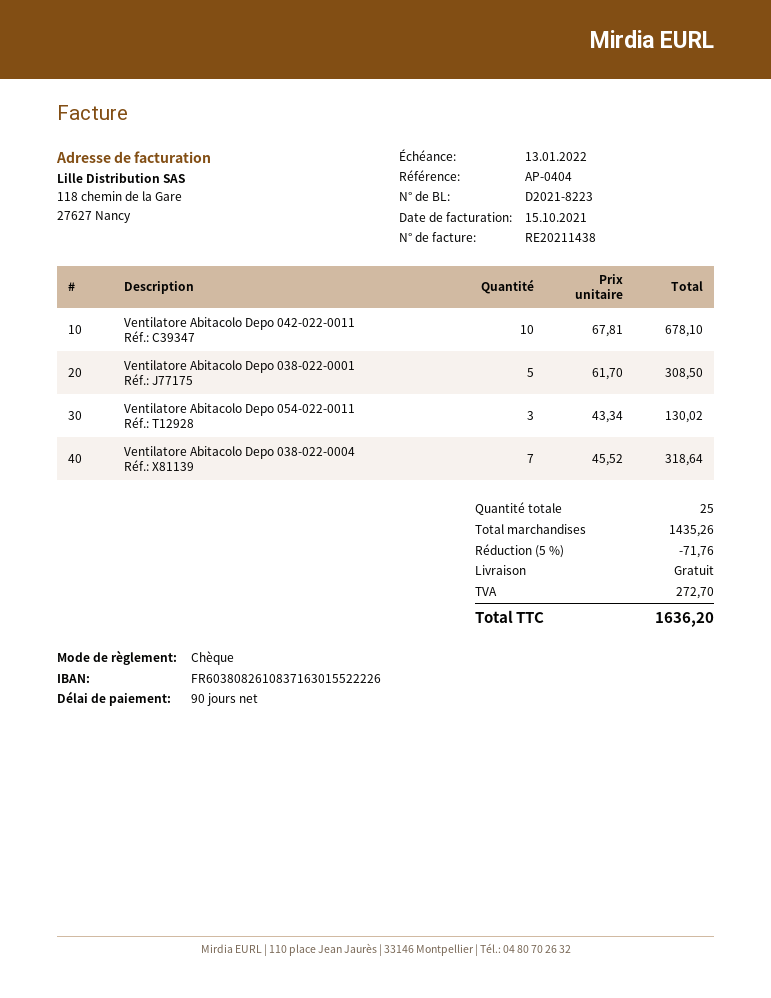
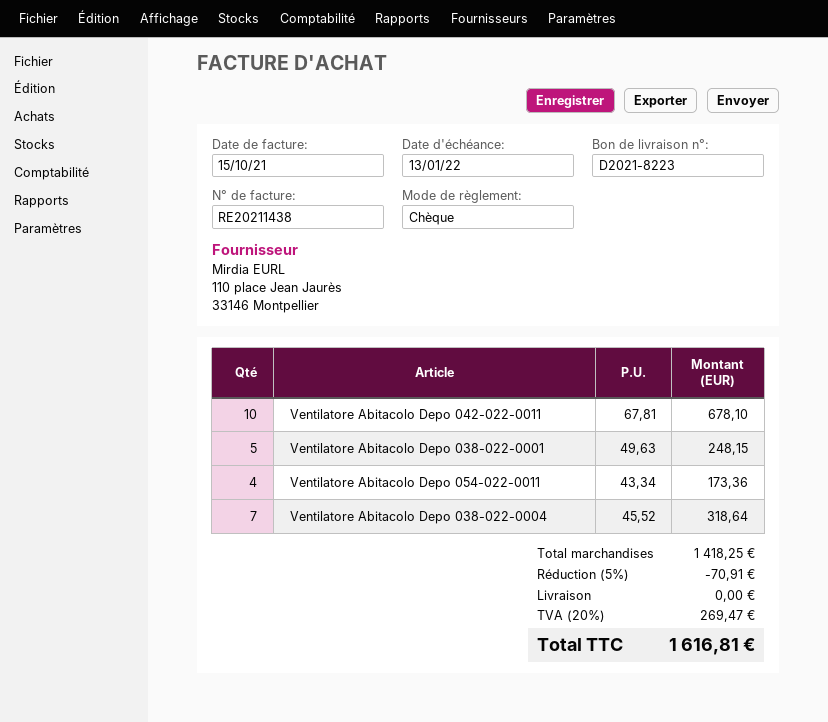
Ventilatore Abitacolo Depo 038-022-0001: 5 x 61.70 = 308.50 -> 5 x 49.63 = 248.15
Ventilatore Abitacolo Depo 054-022-0011: 3 x 43.34 = 130.02 -> 4 x 43.34 = 173.36
subtotal: 1435.26 -> 1418.25
discount: 5% = 71.76 -> 5% = 70.91
tax: 272.70 -> 269.47
total: 1636.20 -> 1616.81

